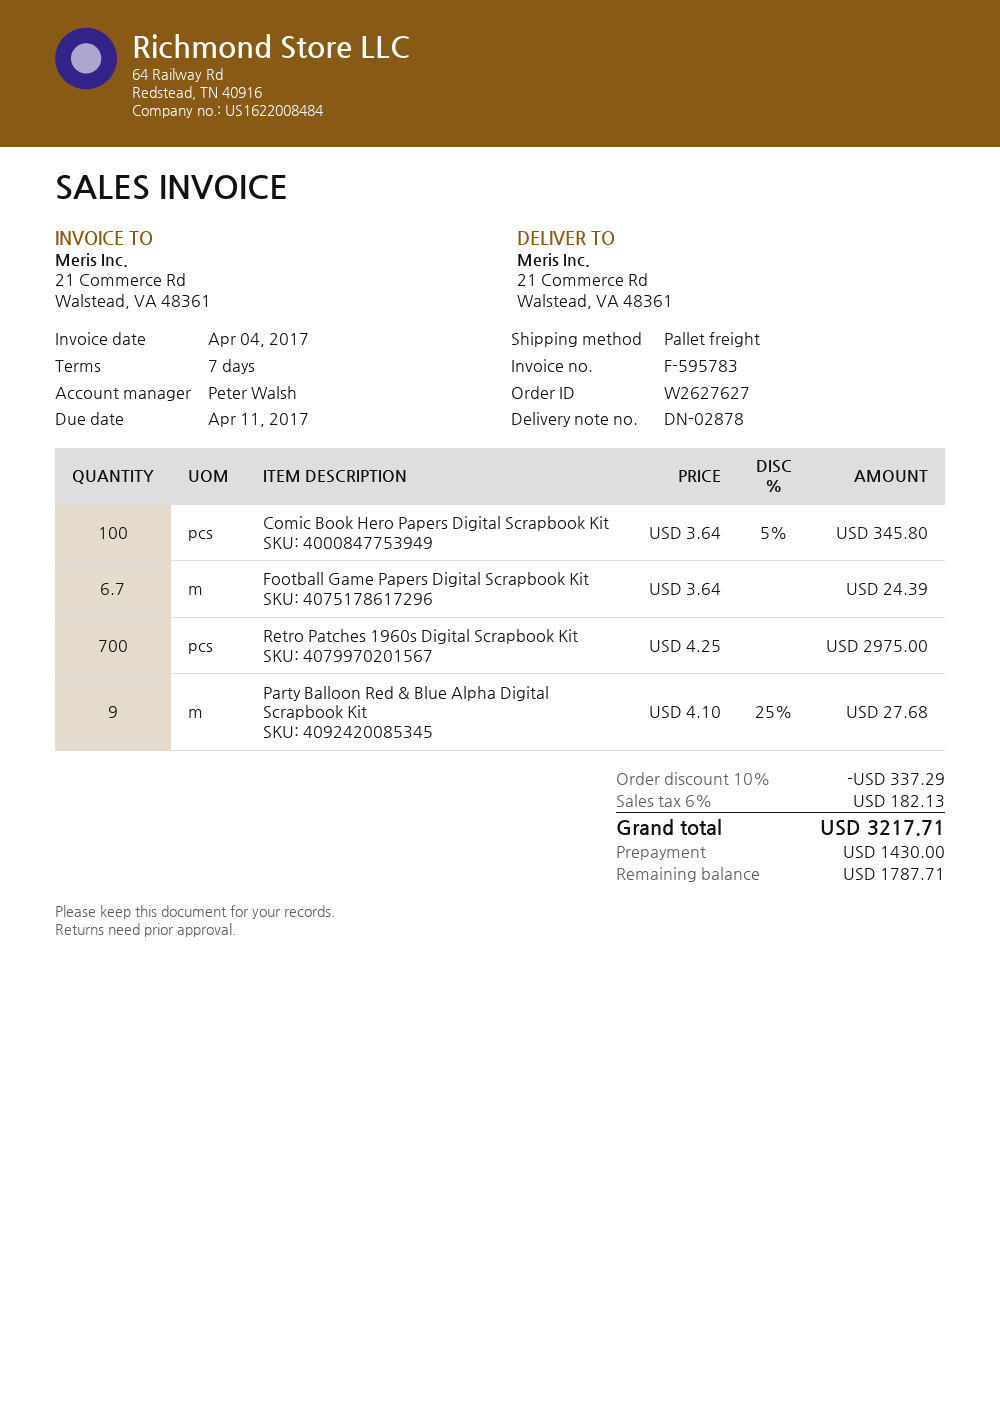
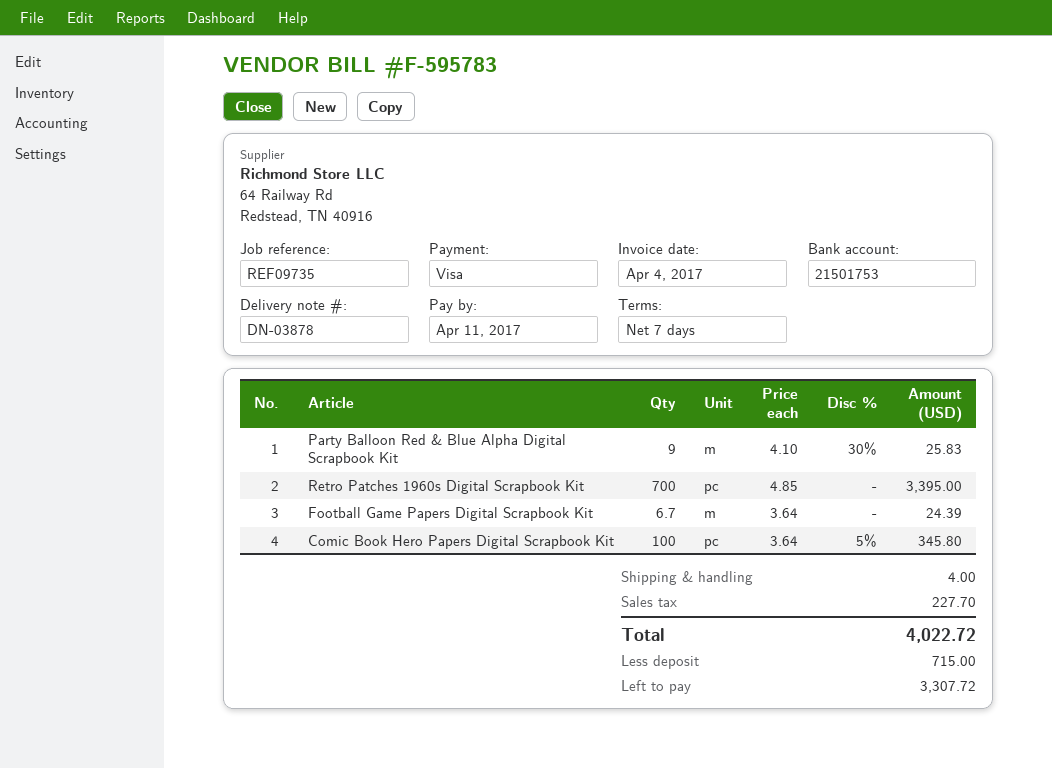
delivery note number: DN-02878 -> DN-03878
Retro Patches 1960s Digital Scrapbook Kit: 700 x 4.25 = 2975.00 -> 700 x 4.85 = 3395.00
Party Balloon Red & Blue Alpha Digital Scrapbook Kit: 9 x 4.10 - 25% = 27.68 -> 9 x 4.10 - 30% = 25.83
discount: 10% = 337.29 -> none
shipping: none -> 4.00
tax: 182.13 -> 227.70
total: 3217.71 -> 4022.72
deposit: 1430.00 -> 715.00
balance: 1787.71 -> 3307.72

